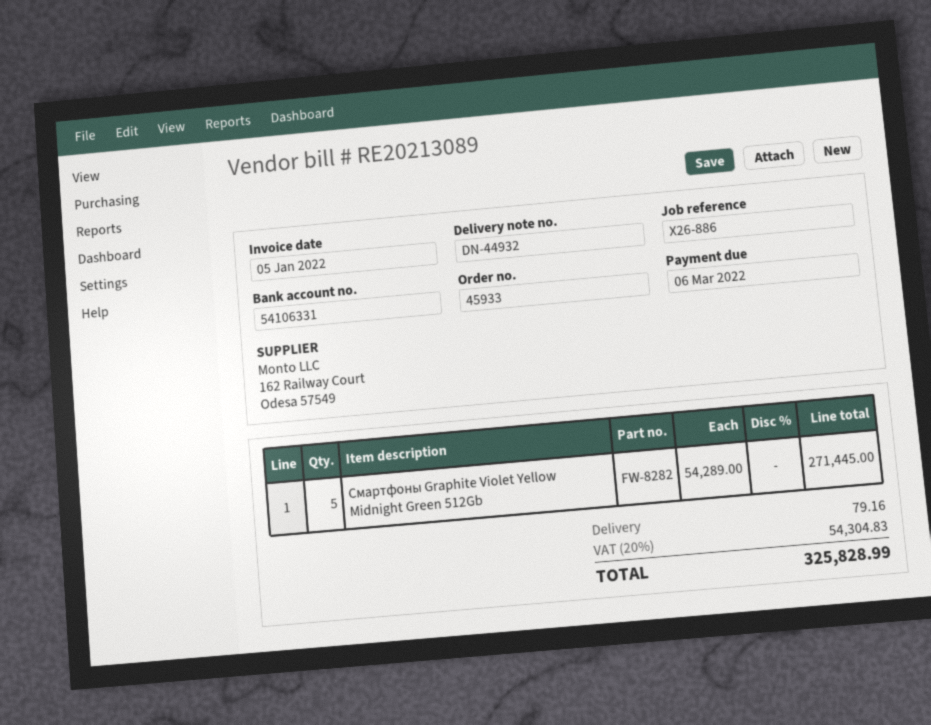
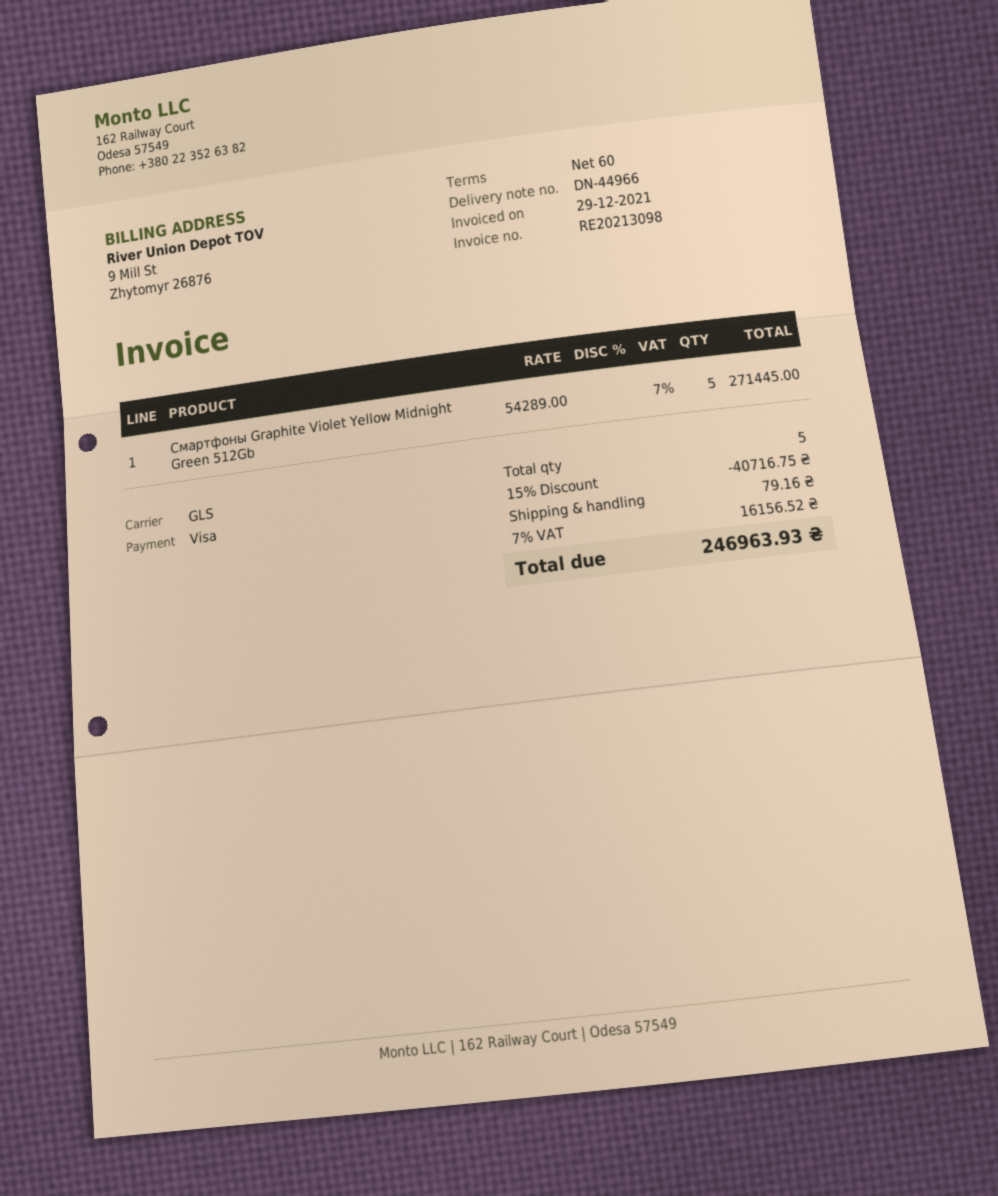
delivery note number: DN-44932 -> DN-44966
invoice number: RE20213089 -> RE20213098
invoice date: 2022-01-05 -> 2021-12-29
discount: none -> 15% = 40716.75
tax: 20% = 54304.83 -> 7% = 16156.52
total: 325828.99 -> 246963.93

